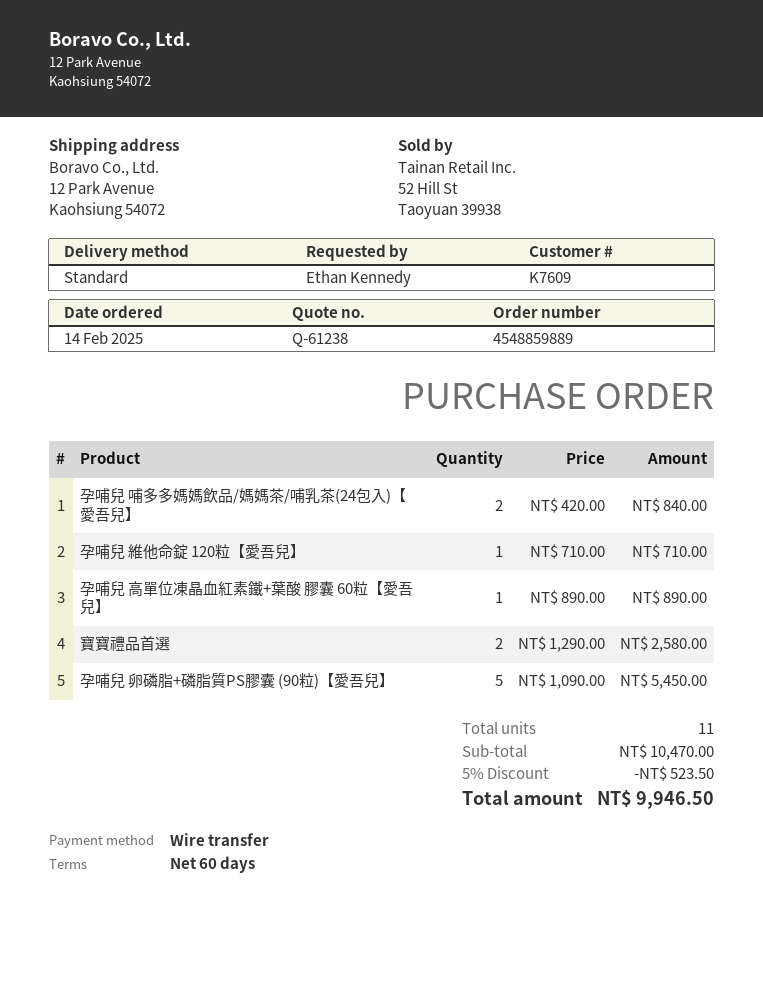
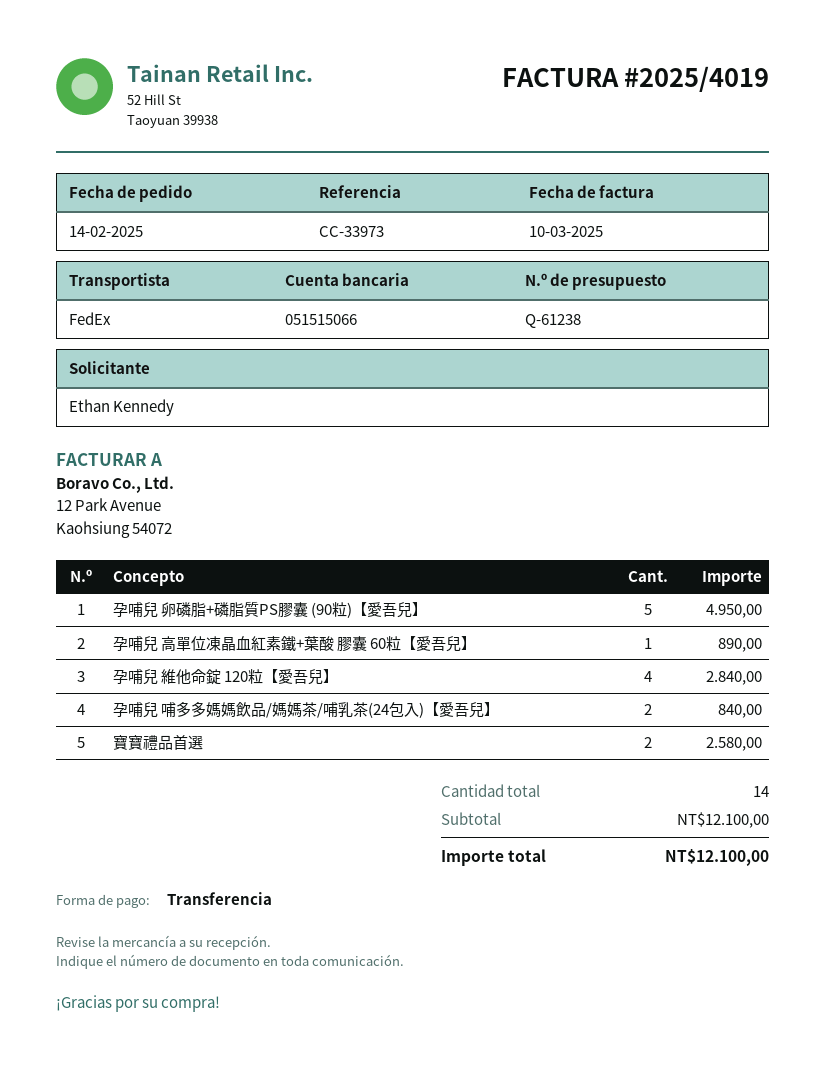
shipping method: standard -> FedEx
孕哺兒 維他命錠 120粒【愛吾兒】: 1 for 710.00 -> 4 for 2840.00
孕哺兒 卵磷脂+磷脂質PS膠囊 (90粒)【愛吾兒】: 5 for 5450.00 -> 5 for 4950.00
total quantity: 11 -> 14
subtotal: 10470.00 -> 12100.00
discount: 5% = 523.50 -> none
total: 9946.50 -> 12100.00

